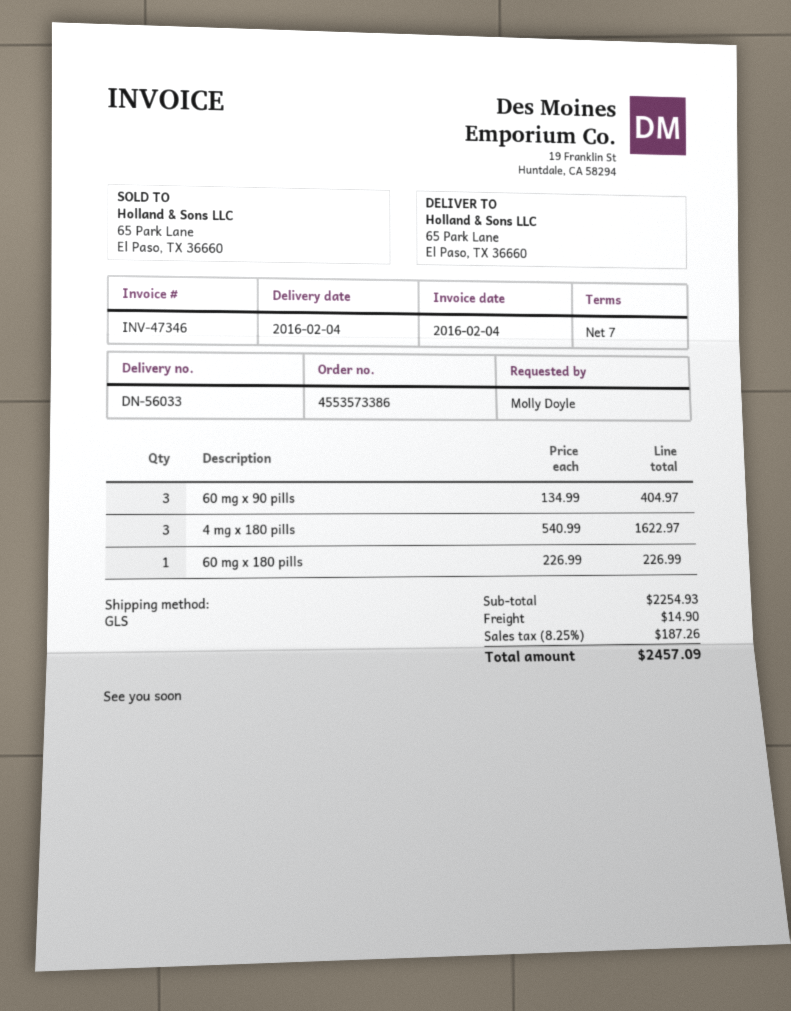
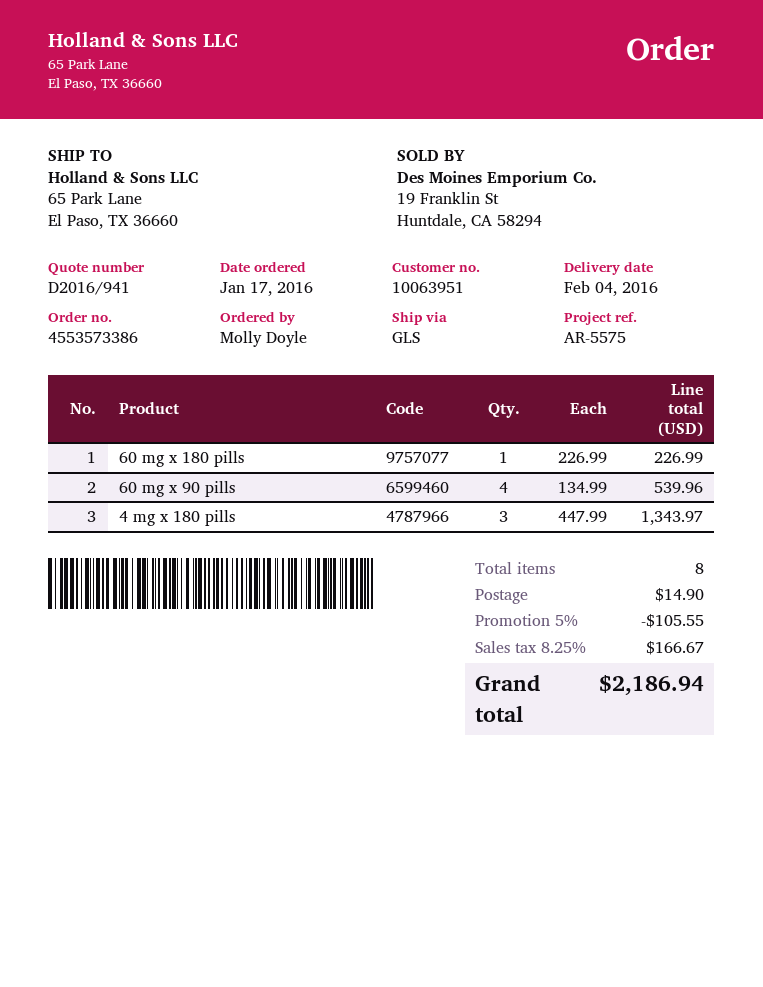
60 mg x 90 pills: 3 x 134.99 = 404.97 -> 4 x 134.99 = 539.96
4 mg x 180 pills: 3 x 540.99 = 1622.97 -> 3 x 447.99 = 1343.97
discount: none -> 5% = 105.55
tax: 8.25% = 187.26 -> 8.25% = 166.67
total: 2457.09 -> 2186.94

